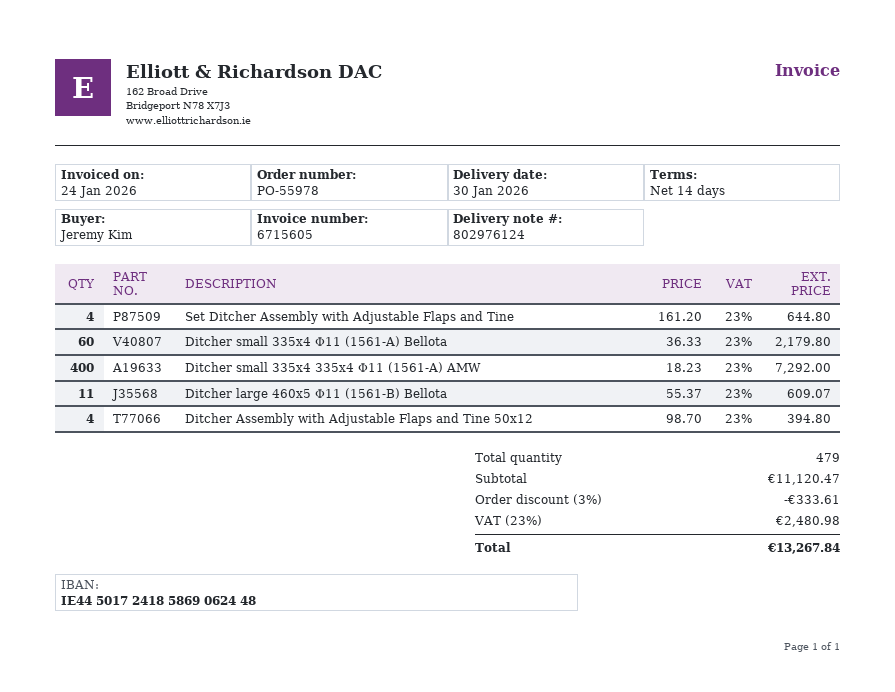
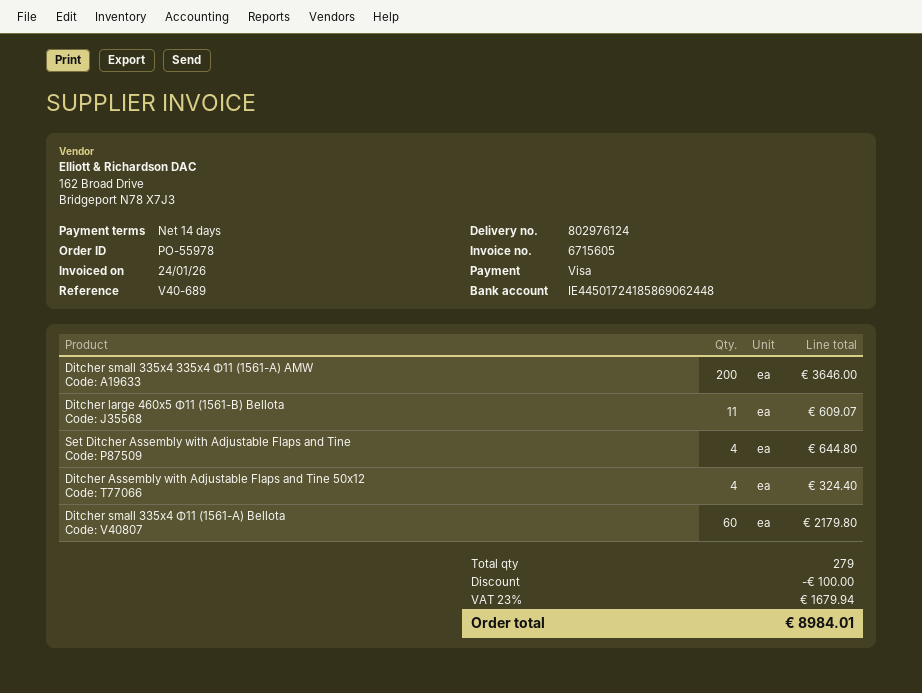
Ditcher small 335x4 335x4 Φ11 (1561-Α) AMW: 400 for 7292.00 -> 200 for 3646.00
Ditcher Assembly with Adjustable Flaps and Tine 50x12: 4 for 394.80 -> 4 for 324.40
total quantity: 479 -> 279
discount: 333.61 -> 100.00
tax: 23% = 2480.98 -> 23% = 1679.94
total: 13267.84 -> 8984.01

